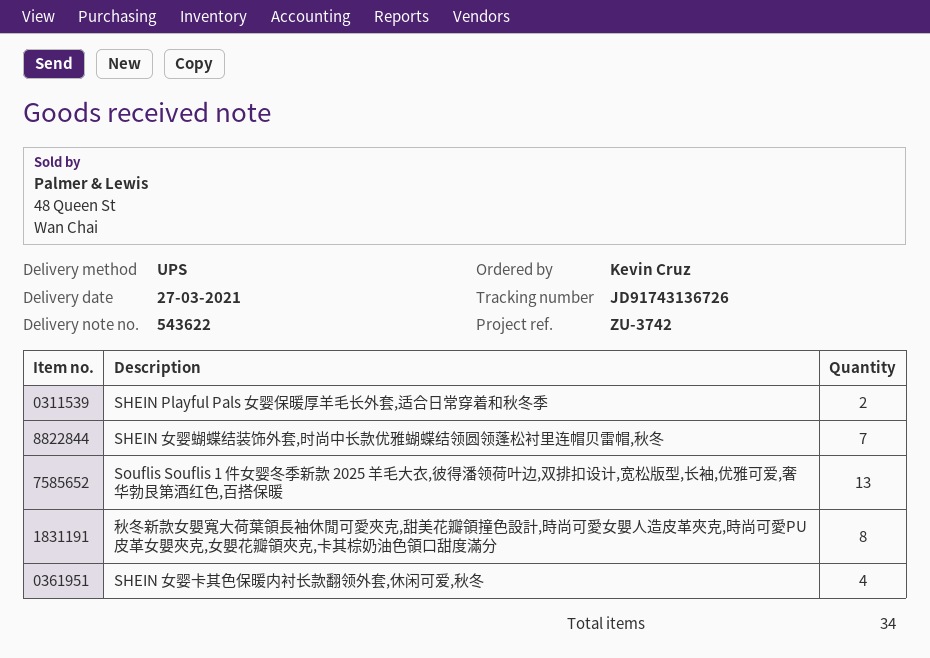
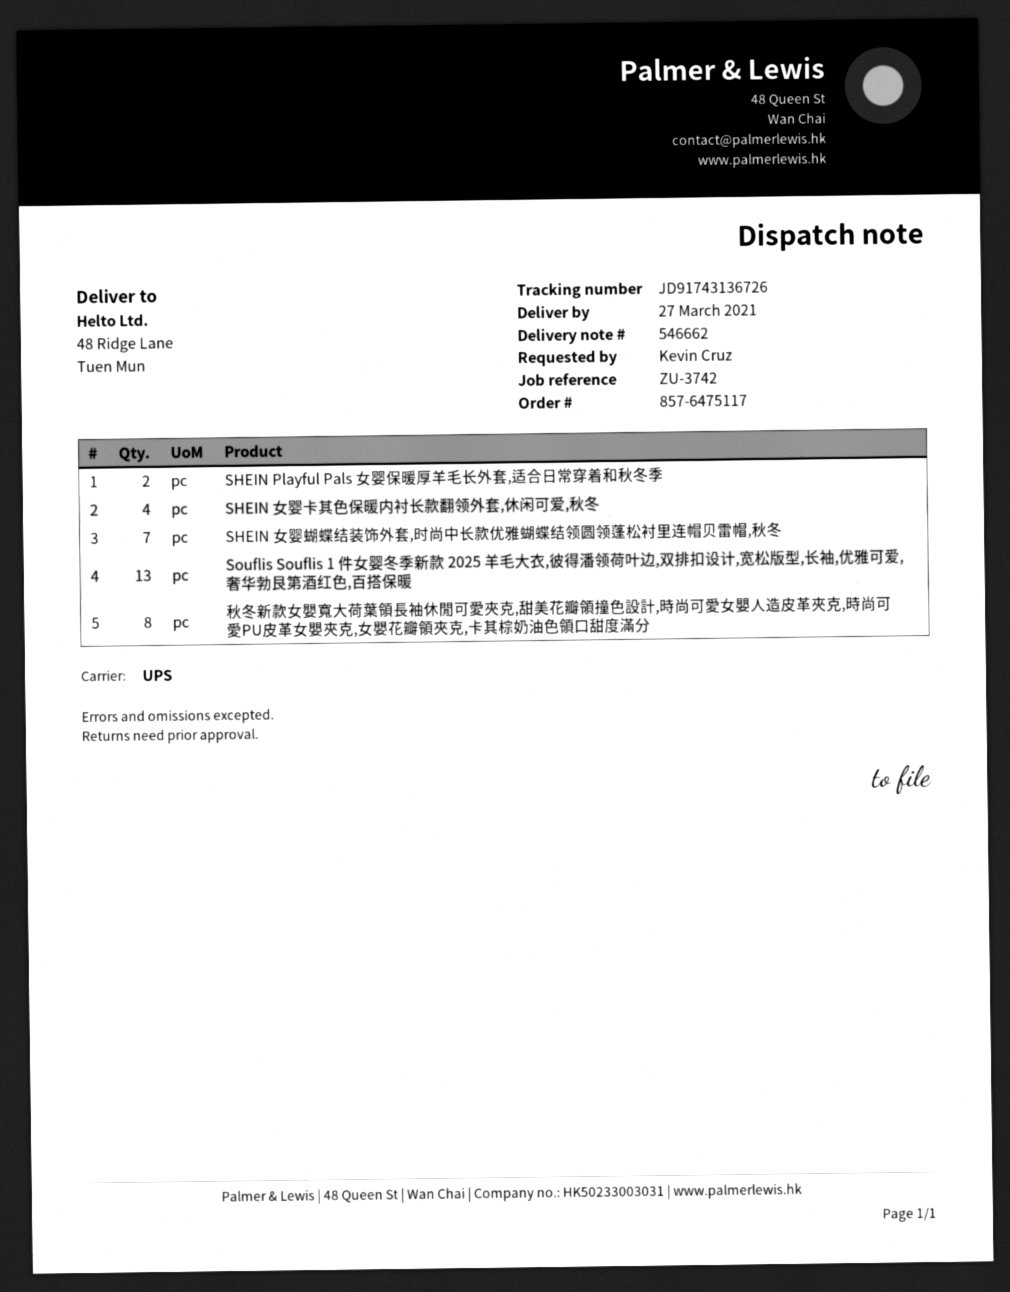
delivery note number: 543622 -> 546662

